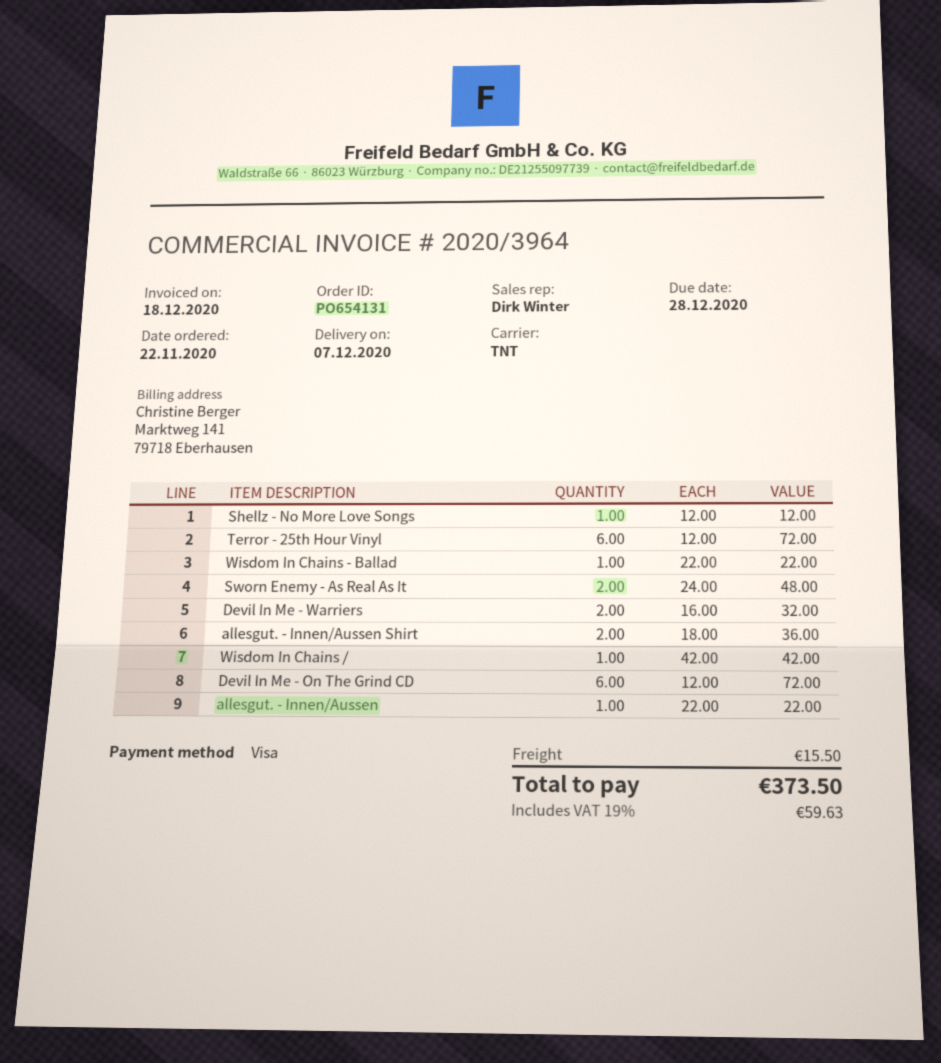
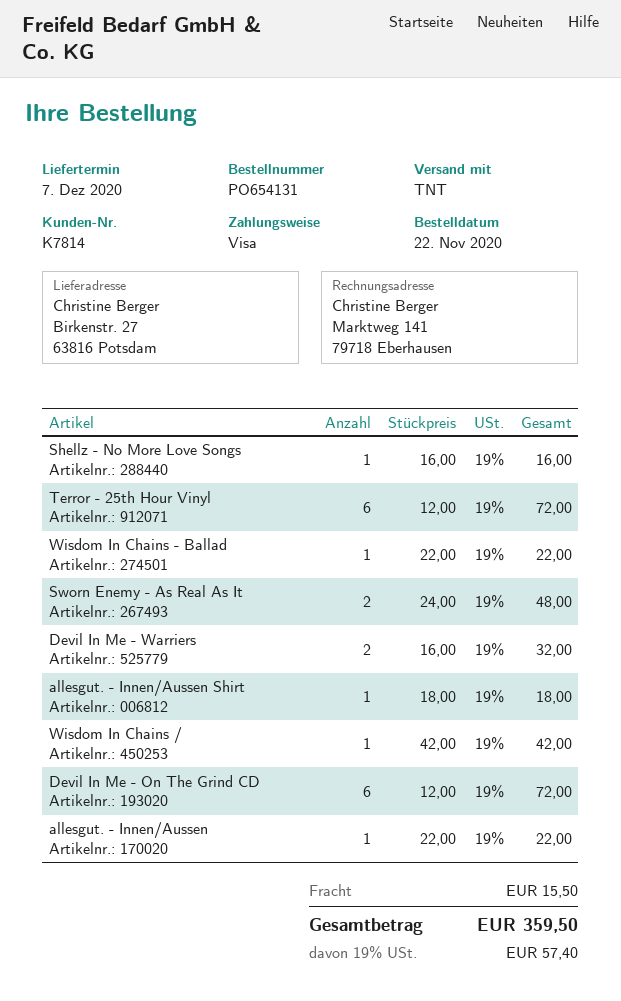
Shellz - No More Love Songs: 1 x 12.00 = 12.00 -> 1 x 16.00 = 16.00
allesgut. - Innen/Aussen Shirt: 2 x 18.00 = 36.00 -> 1 x 18.00 = 18.00
tax: 19% = 59.63 -> 19% = 57.40
total: 373.50 -> 359.50

